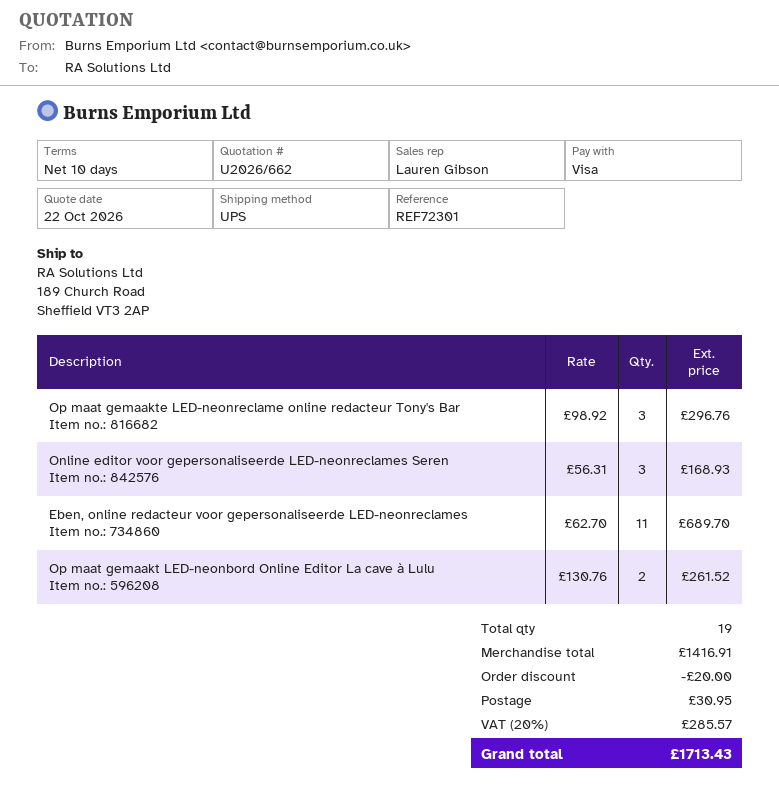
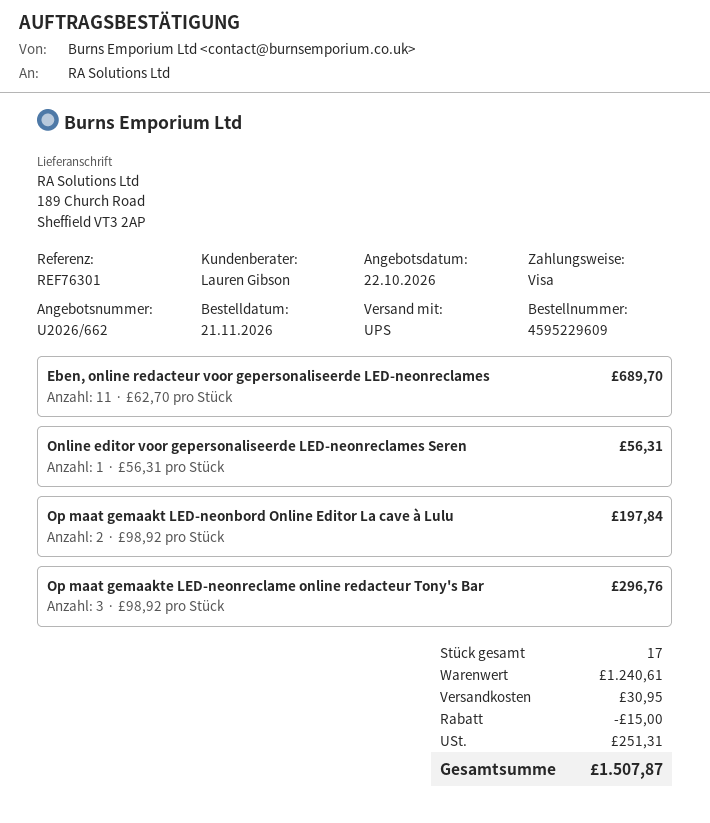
reference: REF72301 -> REF76301
Online editor voor gepersonaliseerde LED-neonreclames Seren: 3 x 56.31 = 168.93 -> 1 x 56.31 = 56.31
Op maat gemaakt LED-neonbord Online Editor La cave à Lulu: 2 x 130.76 = 261.52 -> 2 x 98.92 = 197.84
total quantity: 19 -> 17
subtotal: 1416.91 -> 1240.61
discount: 20.00 -> 15.00
tax: 285.57 -> 251.31
total: 1713.43 -> 1507.87

